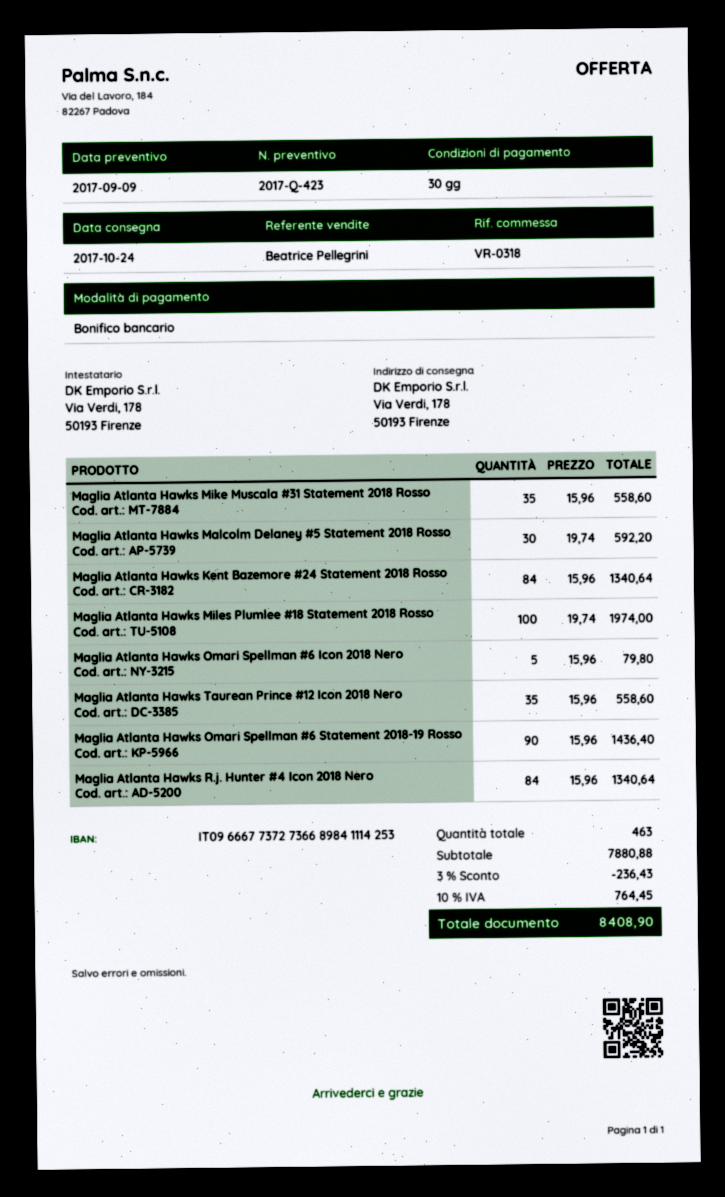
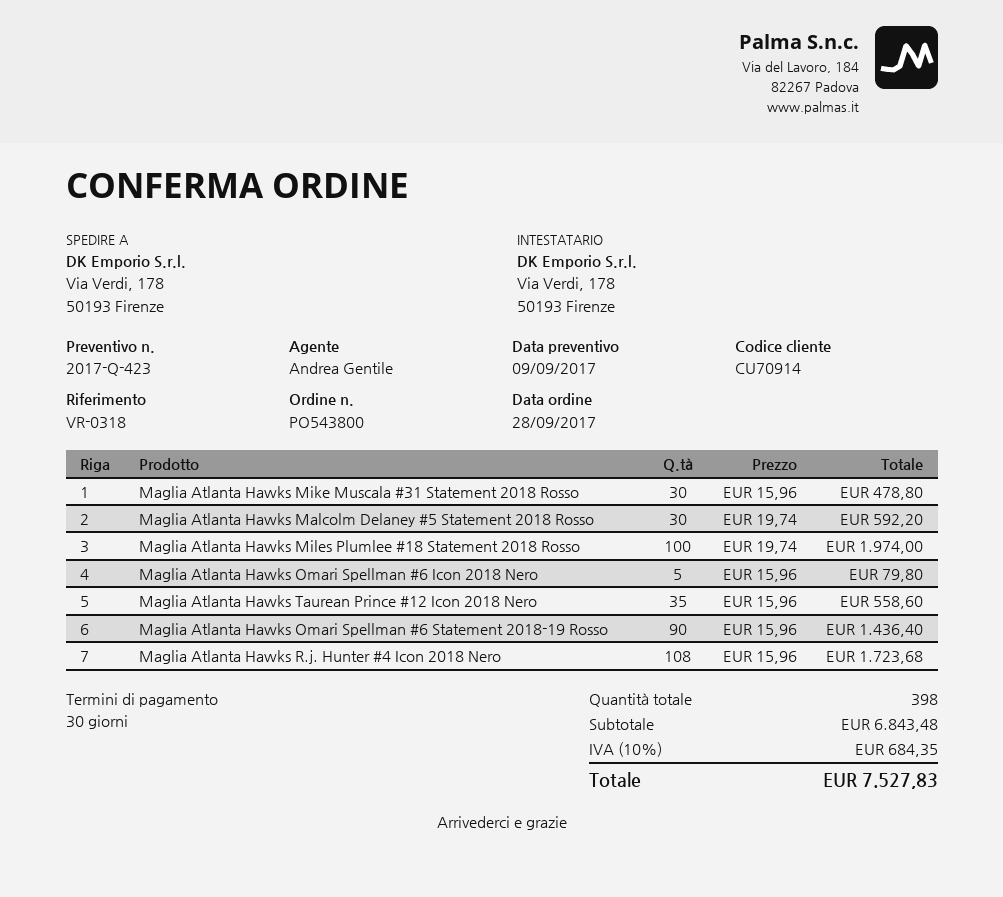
sales rep: Beatrice Pellegrini -> Andrea Gentile
Maglia Atlanta Hawks Mike Muscala #31 Statement 2018 Rosso: 35 x 15.96 = 558.60 -> 30 x 15.96 = 478.80
Maglia Atlanta Hawks Kent Bazemore #24 Statement 2018 Rosso: 84 x 15.96 = 1340.64 -> none
Maglia Atlanta Hawks R.j. Hunter #4 Icon 2018 Nero: 84 x 15.96 = 1340.64 -> 108 x 15.96 = 1723.68
total quantity: 463 -> 398
subtotal: 7880.88 -> 6843.48
discount: 3% = 236.43 -> none
tax: 10% = 764.45 -> 10% = 684.35
total: 8408.90 -> 7527.83

